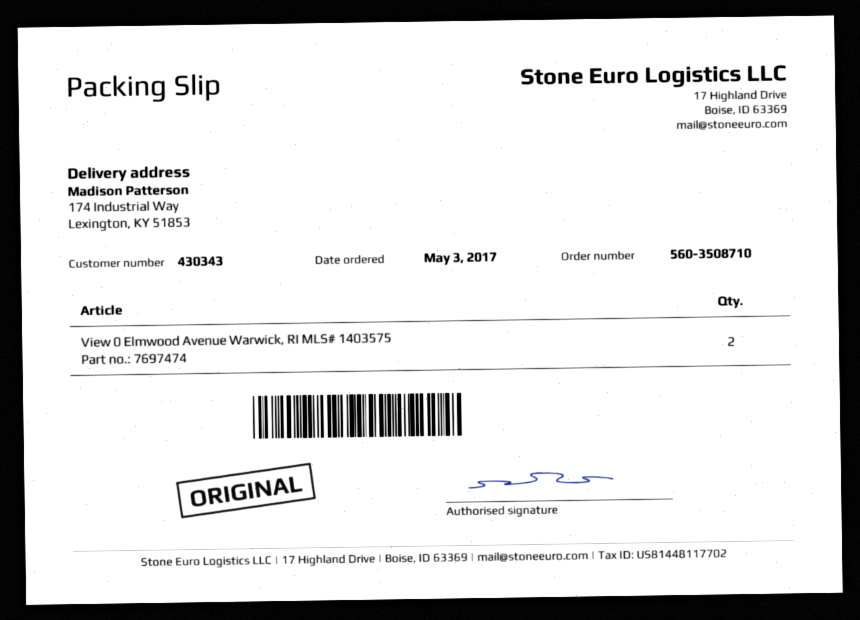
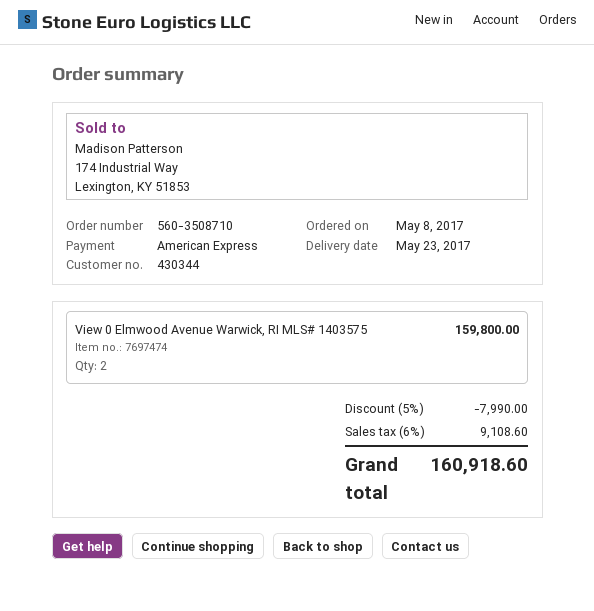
order date: 2017-05-03 -> 2017-05-08
customer number: 430343 -> 430344

